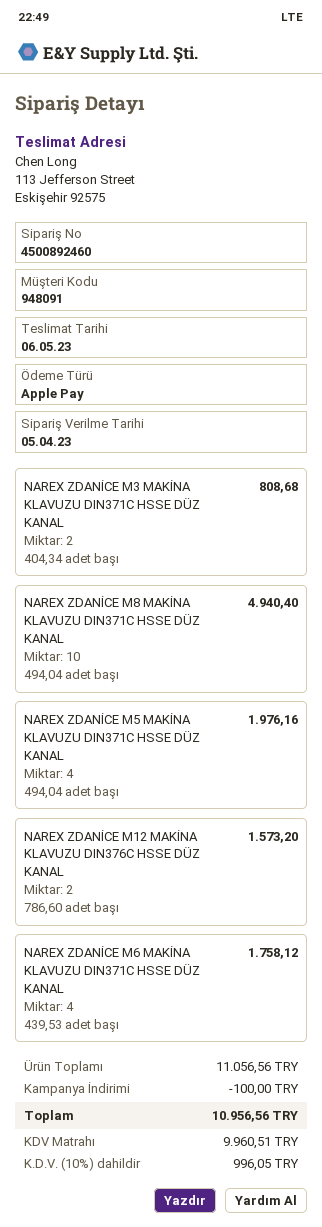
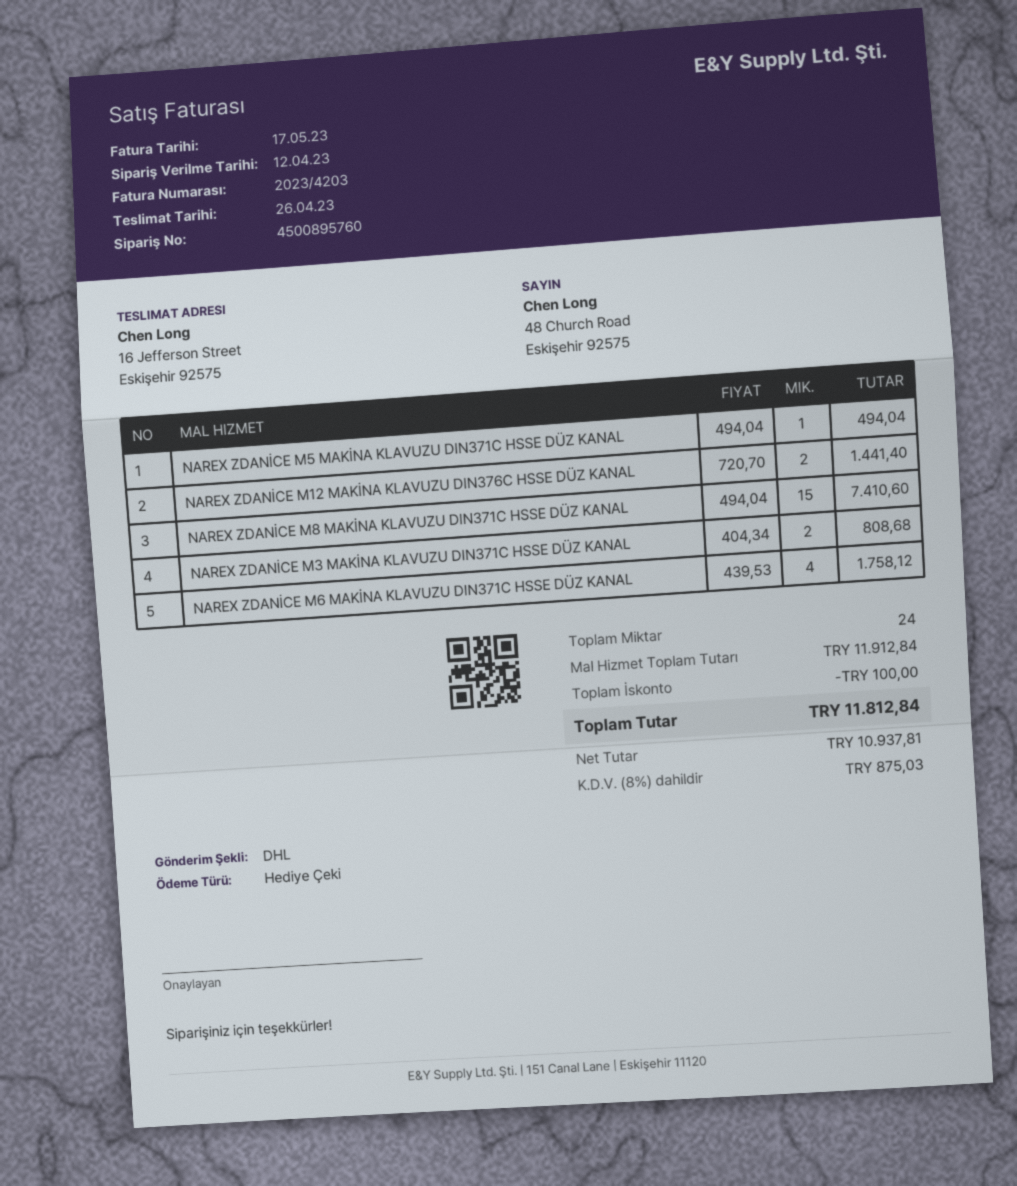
order number: 4500892460 -> 4500895760
order date: 2023-04-05 -> 2023-04-12
delivery date: 2023-05-06 -> 2023-04-26
payment method: Apple Pay -> gift card
ship to: 113 Jefferson Street, Eskişehir 92575 -> 16 Jefferson Street, Eskişehir 92575
NAREX ZDANİCE M8 MAKİNA KLAVUZU DIN371C HSSE DÜZ KANAL: 10 x 494.04 = 4940.40 -> 15 x 494.04 = 7410.60
NAREX ZDANİCE M5 MAKİNA KLAVUZU DIN371C HSSE DÜZ KANAL: 4 x 494.04 = 1976.16 -> 1 x 494.04 = 494.04
NAREX ZDANİCE M12 MAKİNA KLAVUZU DIN376C HSSE DÜZ KANAL: 2 x 786.60 = 1573.20 -> 2 x 720.70 = 1441.40
subtotal: 11056.56 -> 11912.84
net: 9960.51 -> 10937.81
tax: 10% = 996.05 -> 8% = 875.03
total: 10956.56 -> 11812.84

